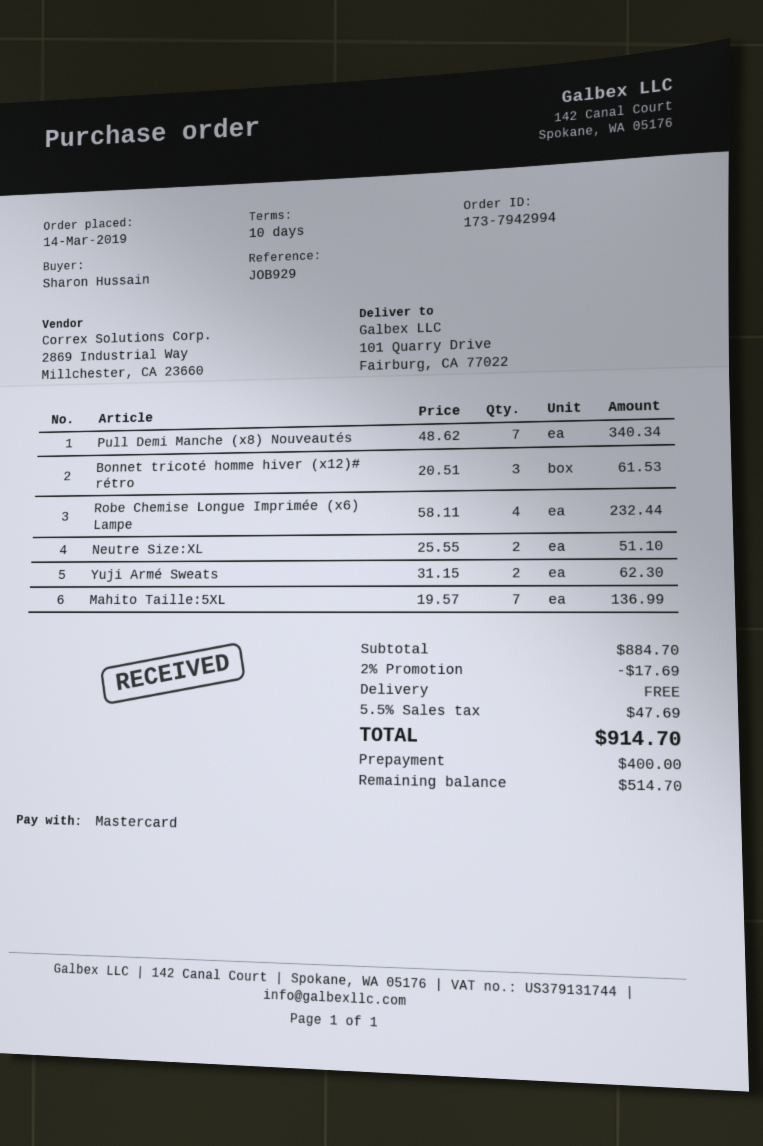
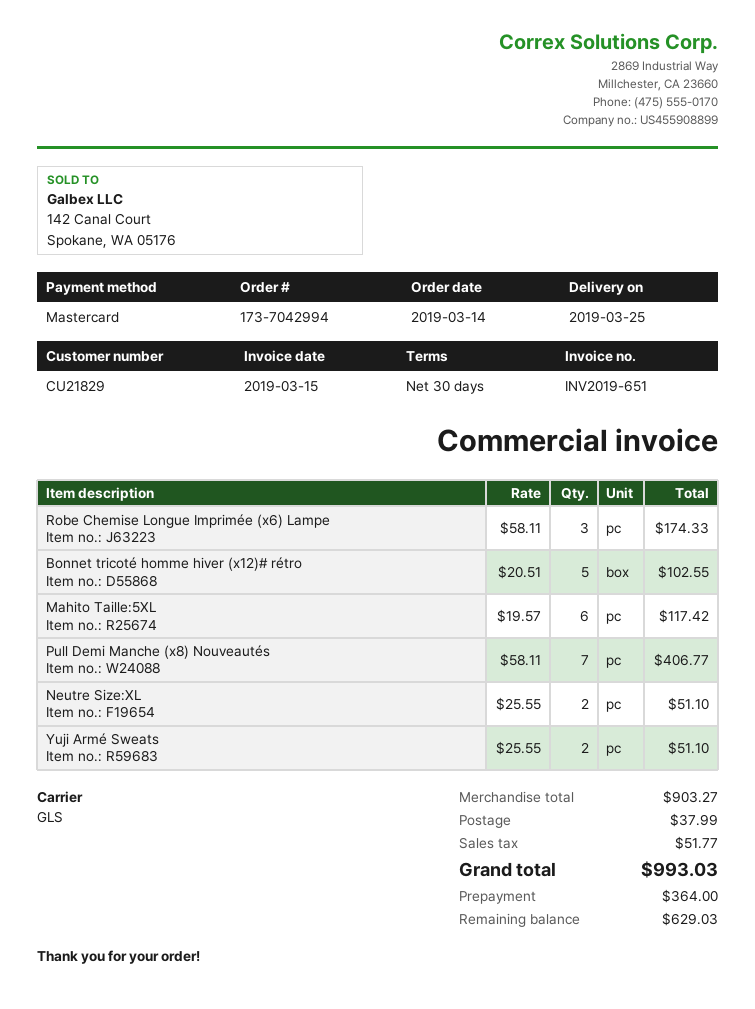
order number: 173-7942994 -> 173-7042994
payment terms: 10 days -> 30 days
Pull Demi Manche (x8) Nouveautés: 7 x 48.62 = 340.34 -> 7 x 58.11 = 406.77
Bonnet tricoté homme hiver (x12)# rétro: 3 x 20.51 = 61.53 -> 5 x 20.51 = 102.55
Robe Chemise Longue Imprimée (x6) Lampe: 4 x 58.11 = 232.44 -> 3 x 58.11 = 174.33
Yuji Armé Sweats: 2 x 31.15 = 62.30 -> 2 x 25.55 = 51.10
Mahito Taille:5XL: 7 x 19.57 = 136.99 -> 6 x 19.57 = 117.42
subtotal: 884.70 -> 903.27
discount: 2% = 17.69 -> none
shipping: 0.00 -> 37.99
tax: 47.69 -> 51.77
total: 914.70 -> 993.03
deposit: 400.00 -> 364.00
balance: 514.70 -> 629.03

